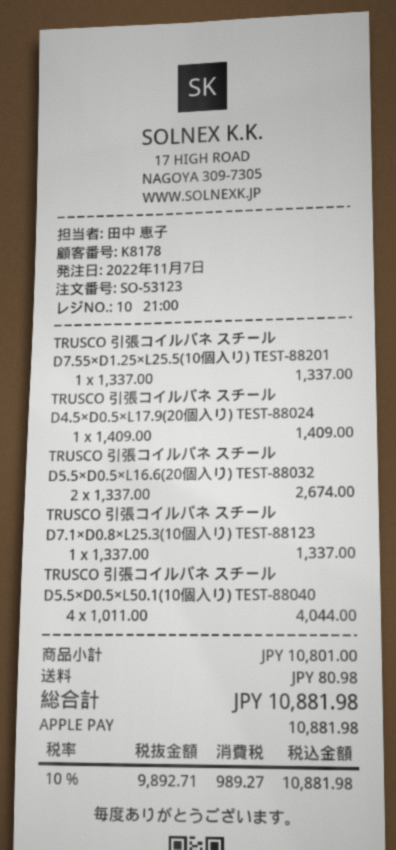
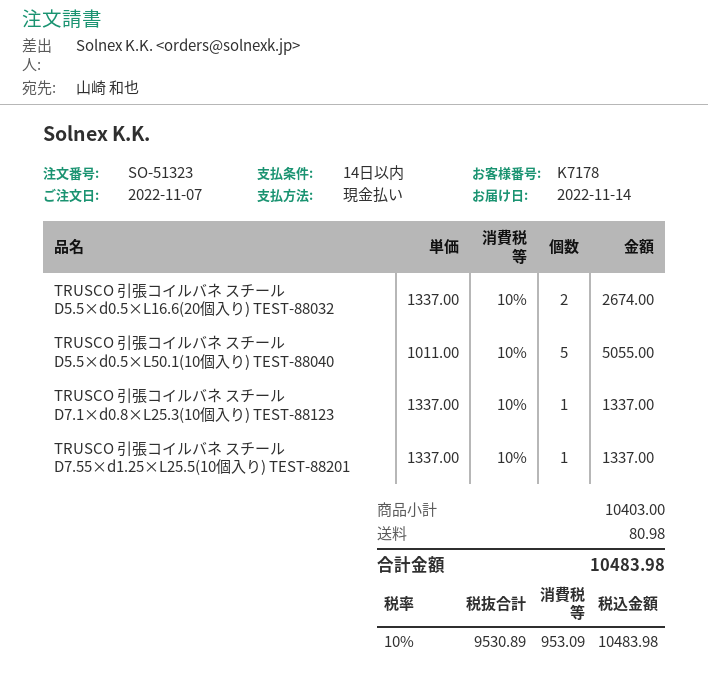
order number: SO-53123 -> SO-51323
customer number: K8178 -> K7178
payment method: Apple Pay -> cash
TRUSCO 引張コイルバネ スチール D4.5×D0.5×L17.9(20個入り) TEST-88024: 1 x 1409.00 = 1409.00 -> none
TRUSCO 引張コイルバネ スチール D5.5×D0.5×L50.1(10個入り) TEST-88040: 4 x 1011.00 = 4044.00 -> 5 x 1011.00 = 5055.00
subtotal: 10801.00 -> 10403.00
net: 9892.71 -> 9530.89
tax: 10% = 989.27 -> 10% = 953.09
total: 10881.98 -> 10483.98

